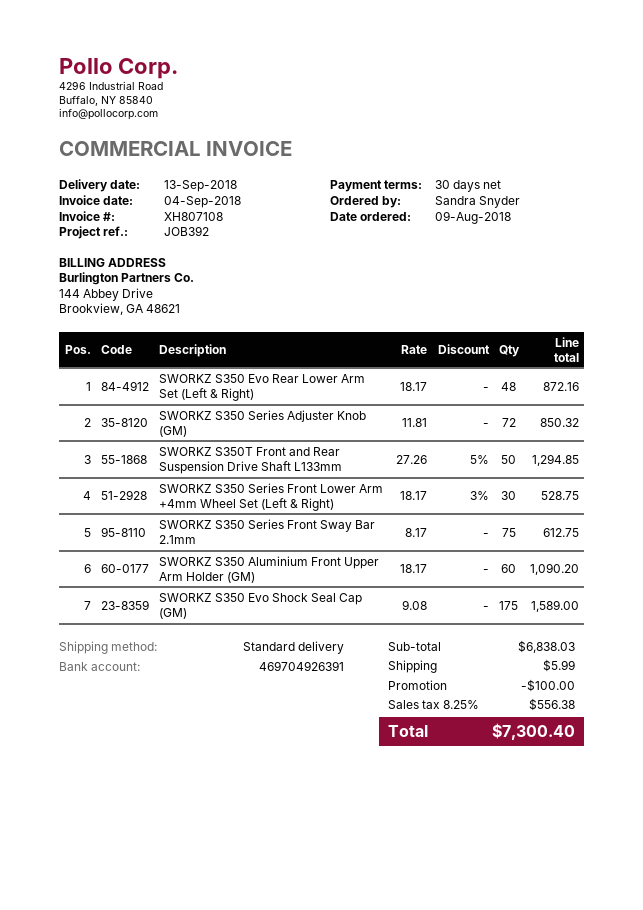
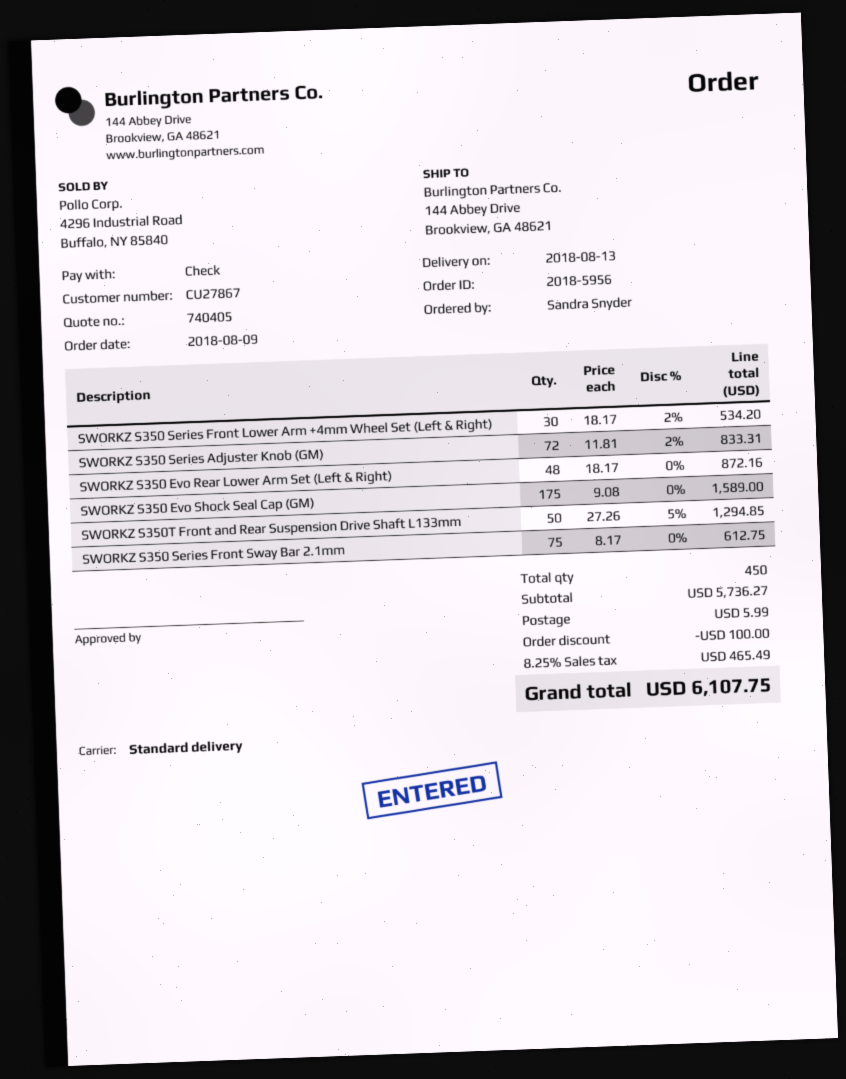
delivery date: 2018-09-13 -> 2018-08-13
SWORKZ S350 Series Adjuster Knob (GM): 72 x 11.81 = 850.32 -> 72 x 11.81 - 2% = 833.31
SWORKZ S350 Series Front Lower Arm +4mm Wheel Set (Left & Right): 30 x 18.17 - 3% = 528.75 -> 30 x 18.17 - 2% = 534.20
SWORKZ S350 Aluminium Front Upper Arm Holder (GM): 60 x 18.17 = 1090.20 -> none
subtotal: 6838.03 -> 5736.27
tax: 8.25% = 556.38 -> 8.25% = 465.49
total: 7300.40 -> 6107.75

